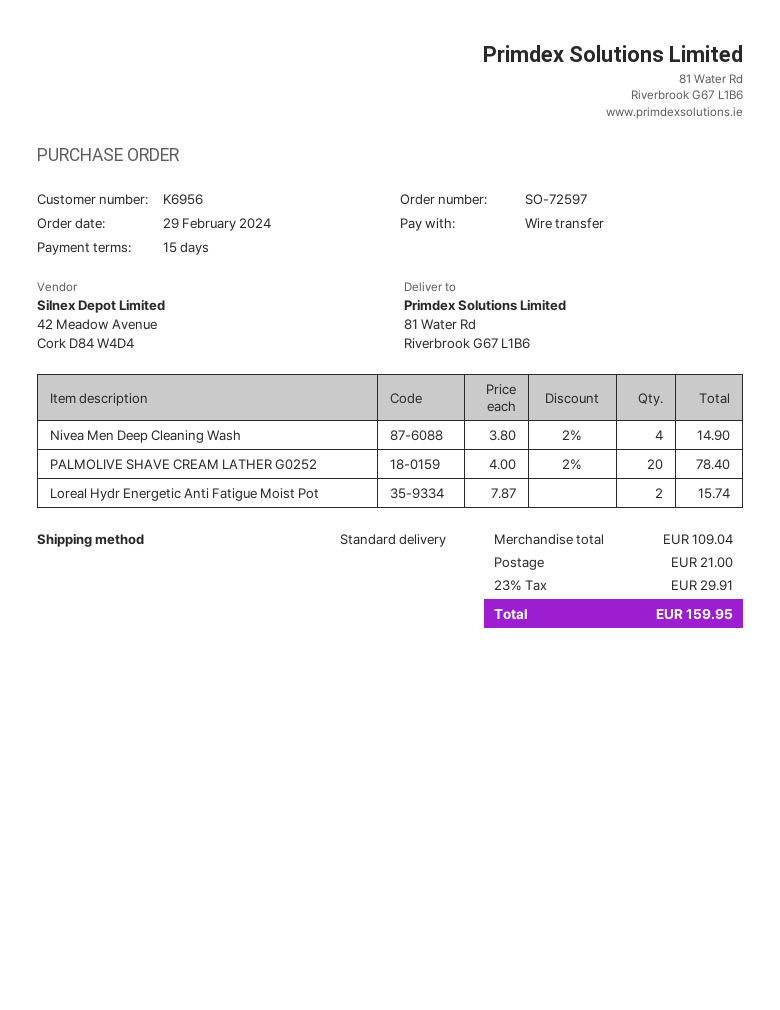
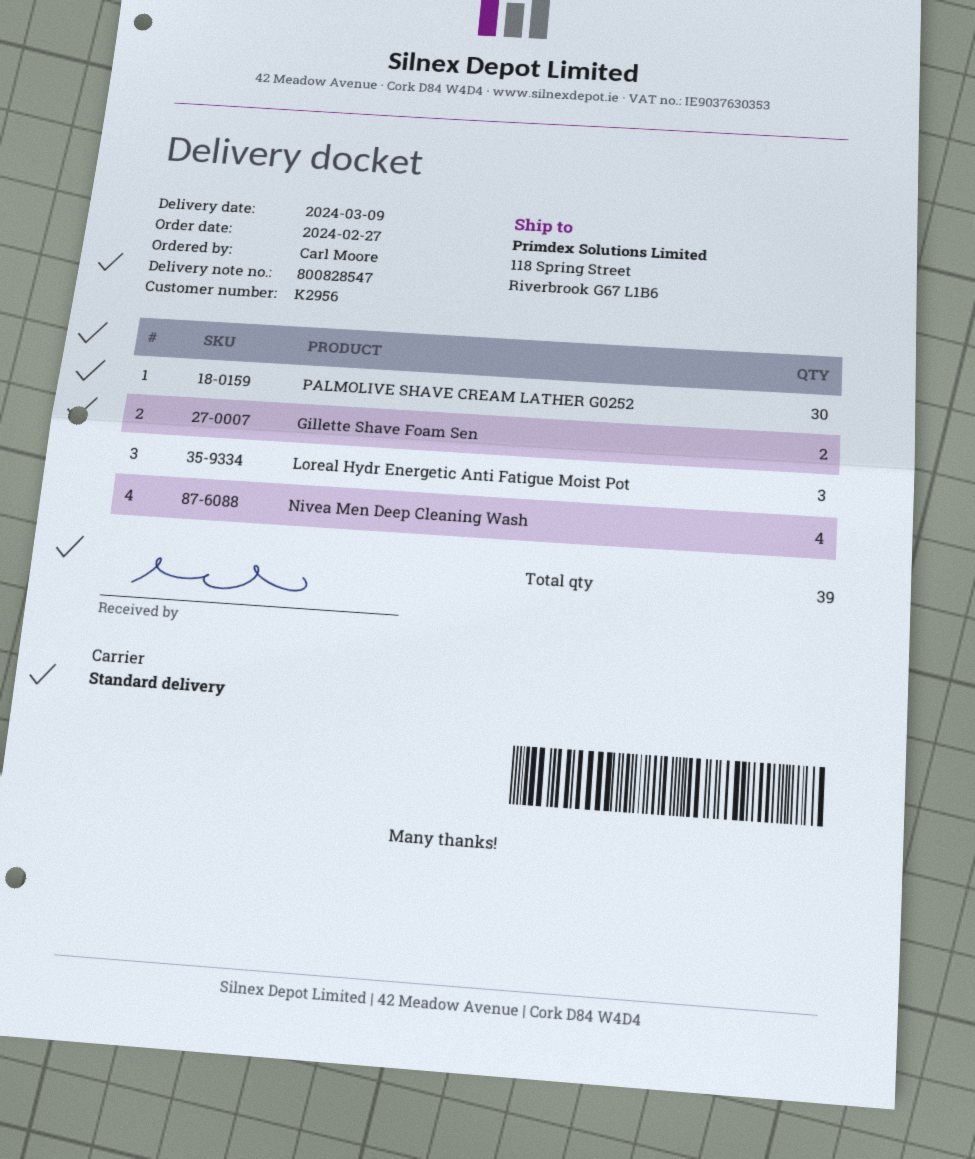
order date: 2024-02-29 -> 2024-02-27
customer number: K6956 -> K2956
ship to: 81 Water Rd, Riverbrook G67 L1B6 -> 118 Spring Street, Riverbrook G67 L1B6
PALMOLIVE SHAVE CREAM LATHER G0252: 20 -> 30
Loreal Hydr Energetic Anti Fatigue Moist Pot: 2 -> 3
Gillette Shave Foam Sen: none -> 2

